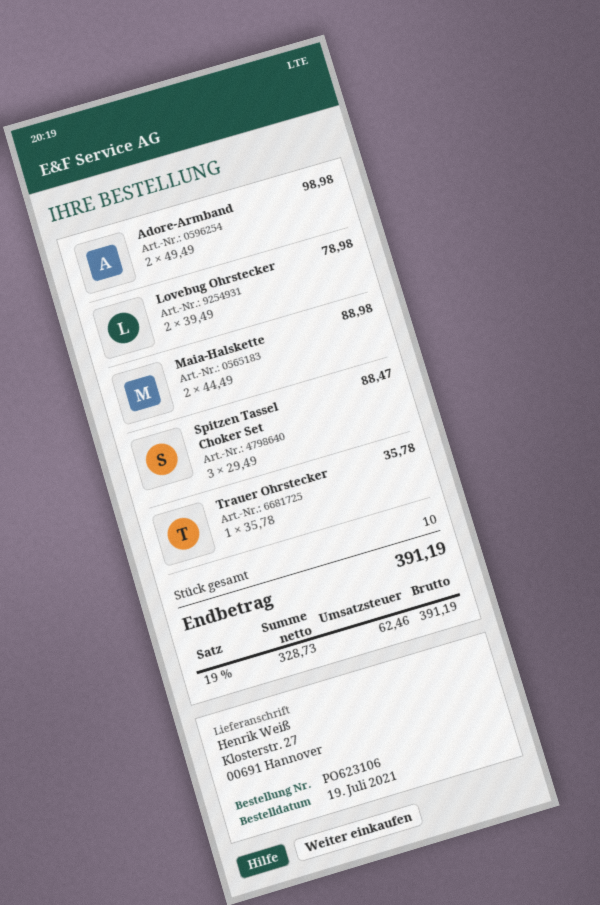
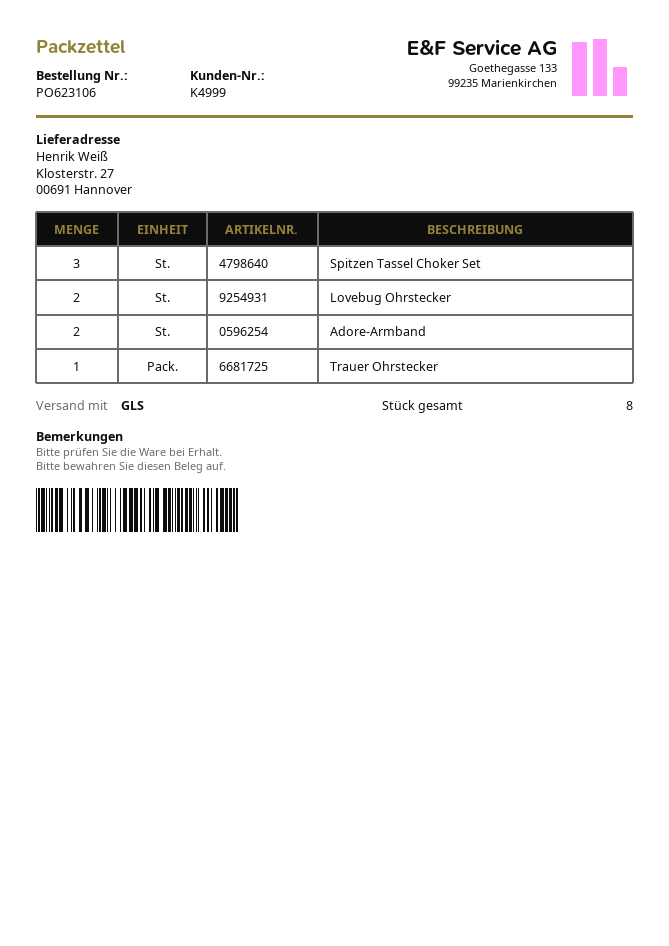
Maia-Halskette: 2 -> none
total quantity: 10 -> 8

